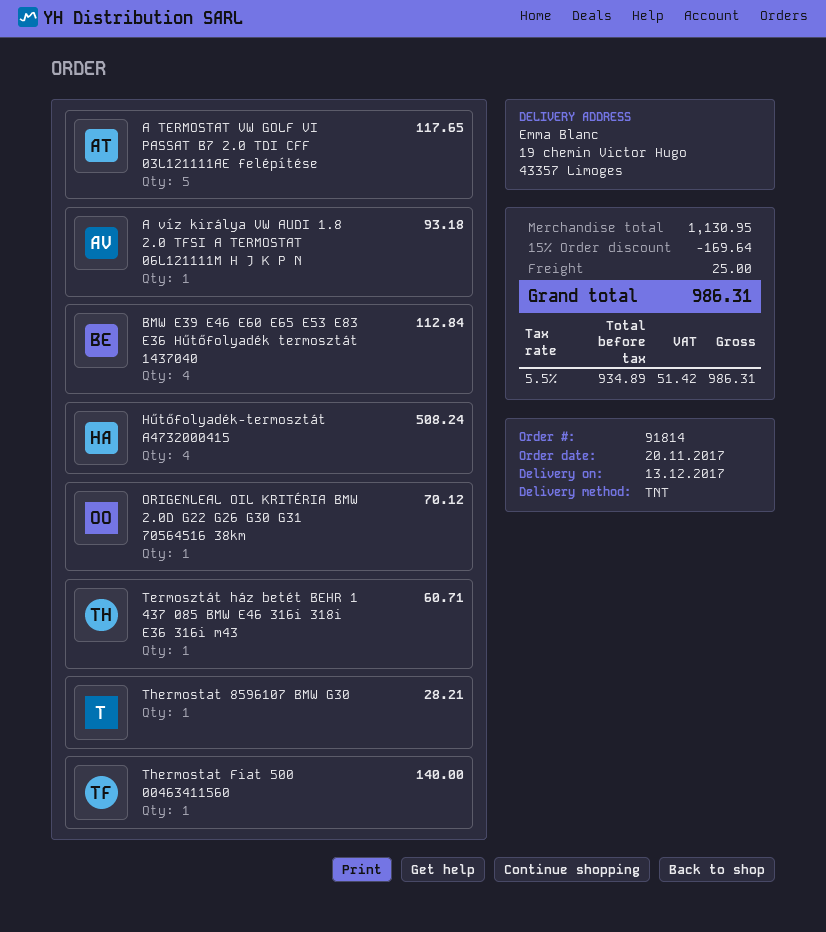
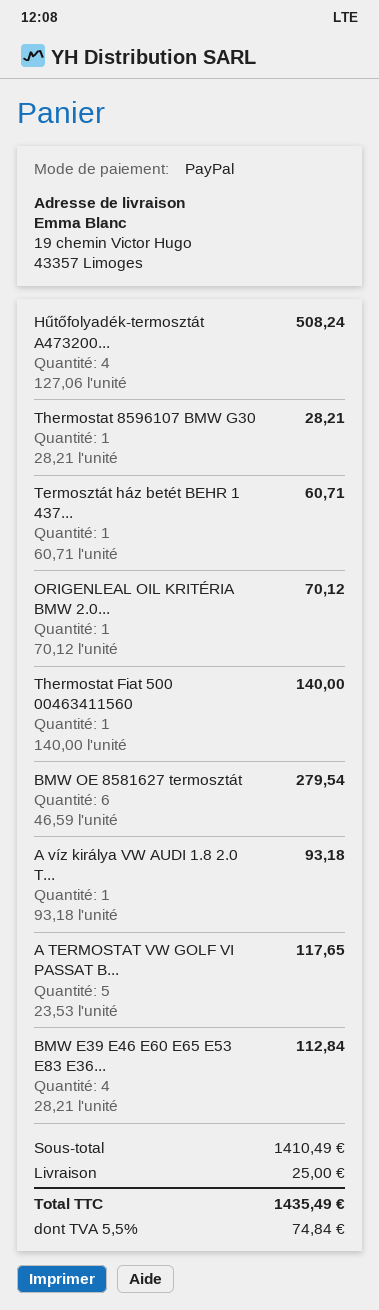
BMW OE 8581627 termosztát: none -> 6 for 279.54
subtotal: 1130.95 -> 1410.49
discount: 15% = 169.64 -> none
tax: 5.5% = 51.42 -> 5.5% = 74.84
total: 986.31 -> 1435.49

